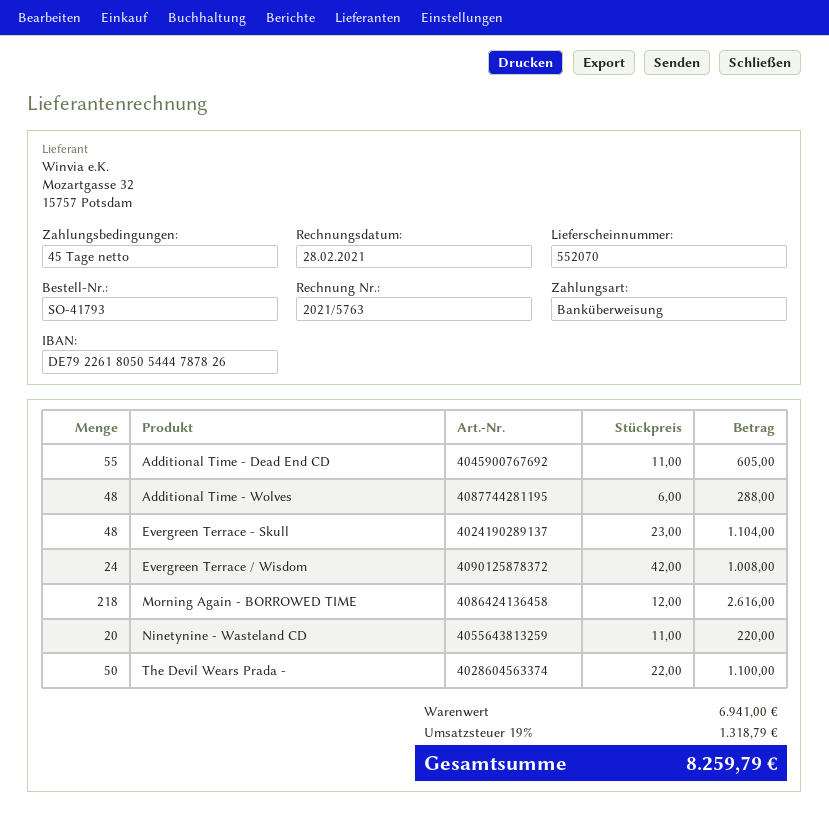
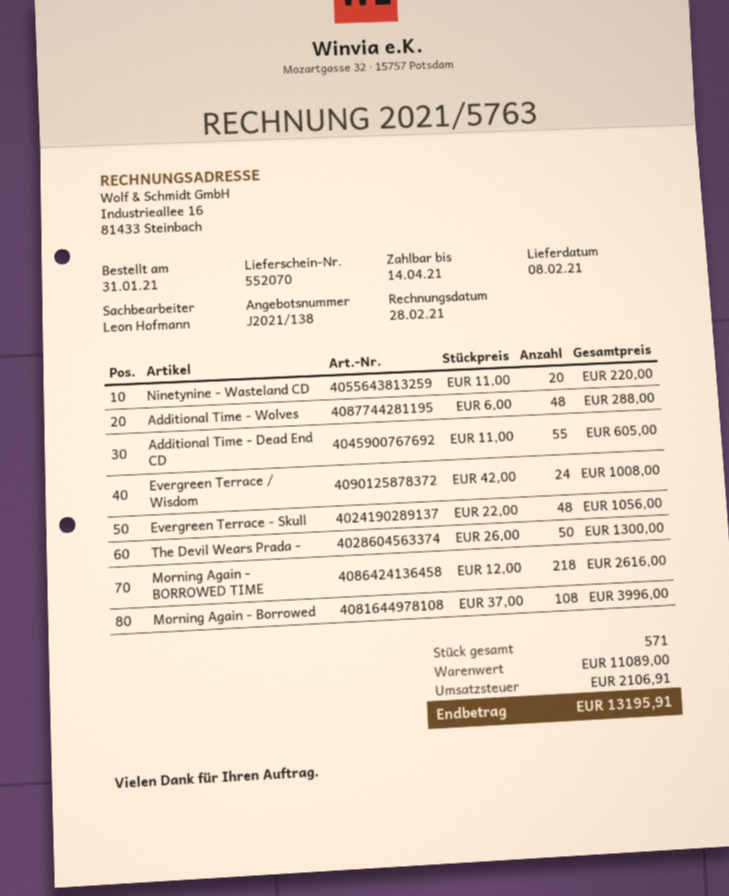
Evergreen Terrace - Skull: 48 x 23.00 = 1104.00 -> 48 x 22.00 = 1056.00
The Devil Wears Prada -: 50 x 22.00 = 1100.00 -> 50 x 26.00 = 1300.00
Morning Again - Borrowed: none -> 108 x 37.00 = 3996.00
subtotal: 6941.00 -> 11089.00
tax: 1318.79 -> 2106.91
total: 8259.79 -> 13195.91

